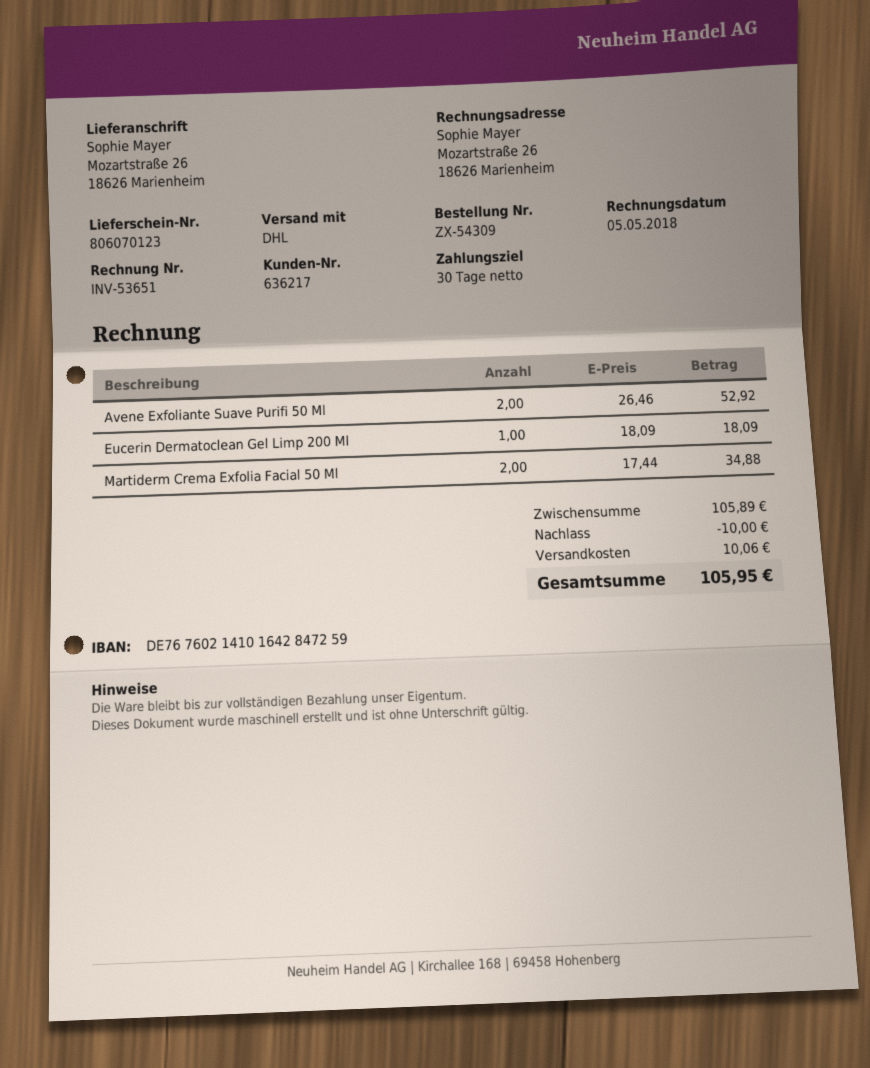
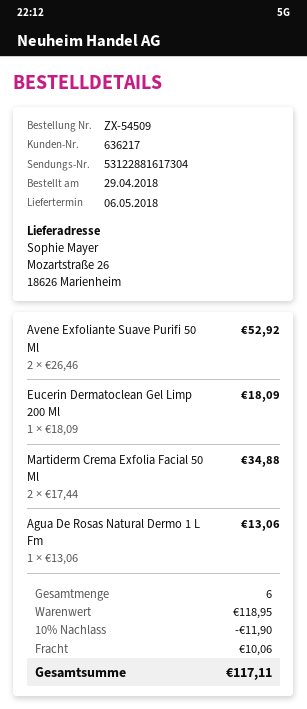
order number: ZX-54309 -> ZX-54509
Agua De Rosas Natural Dermo 1 L Fm: none -> 1 x 13.06 = 13.06
subtotal: 105.89 -> 118.95
discount: 10.00 -> 11.90
total: 105.95 -> 117.11

